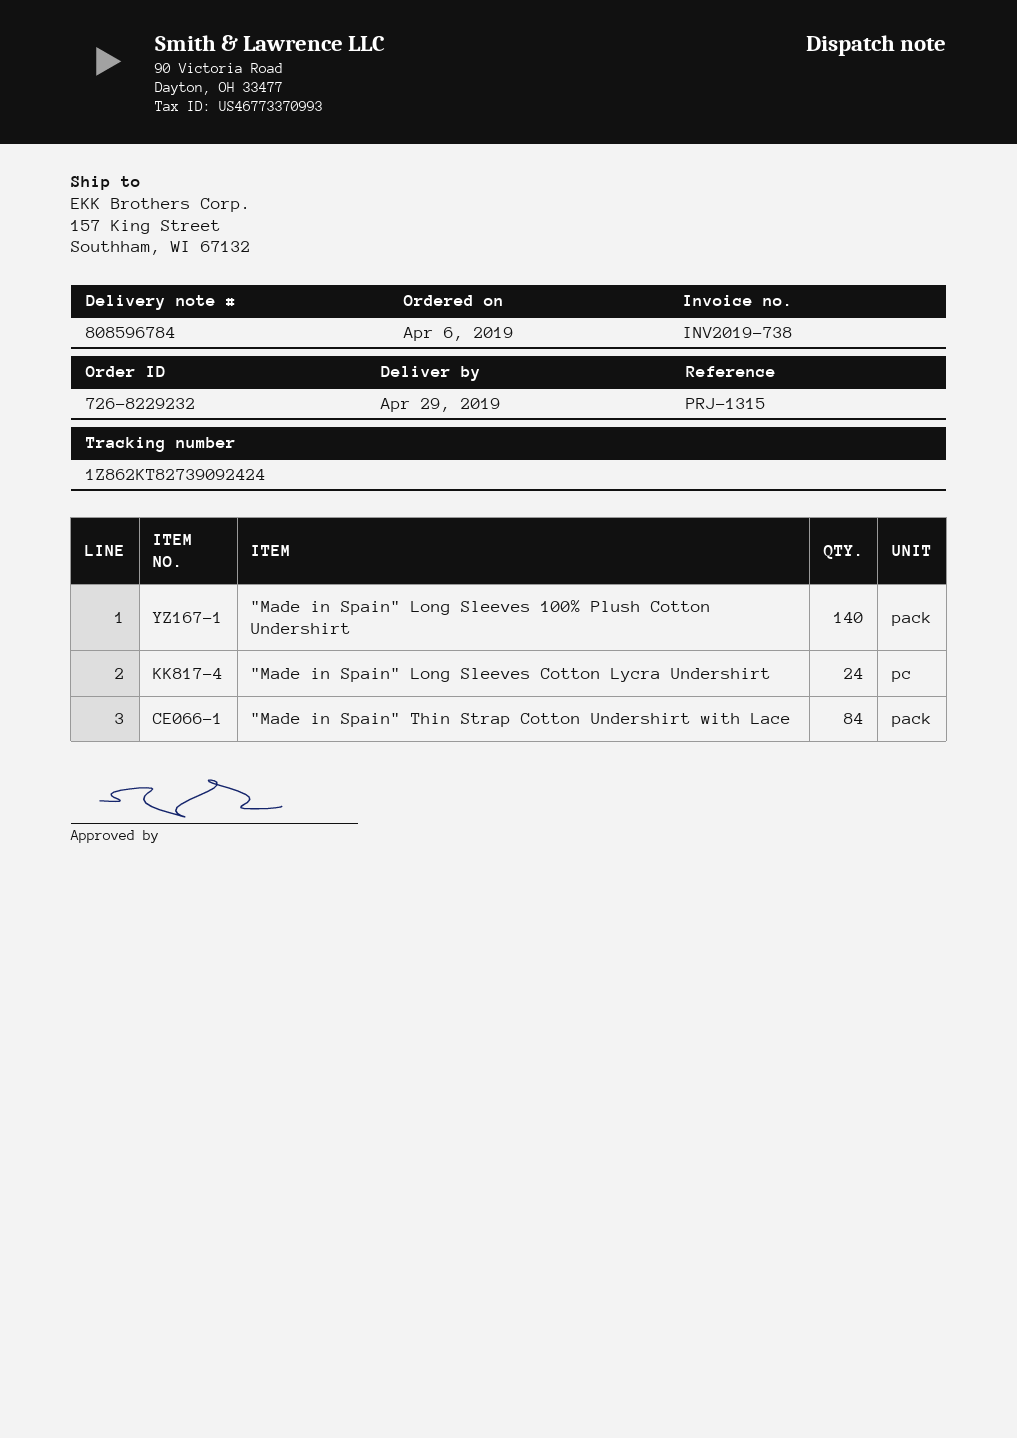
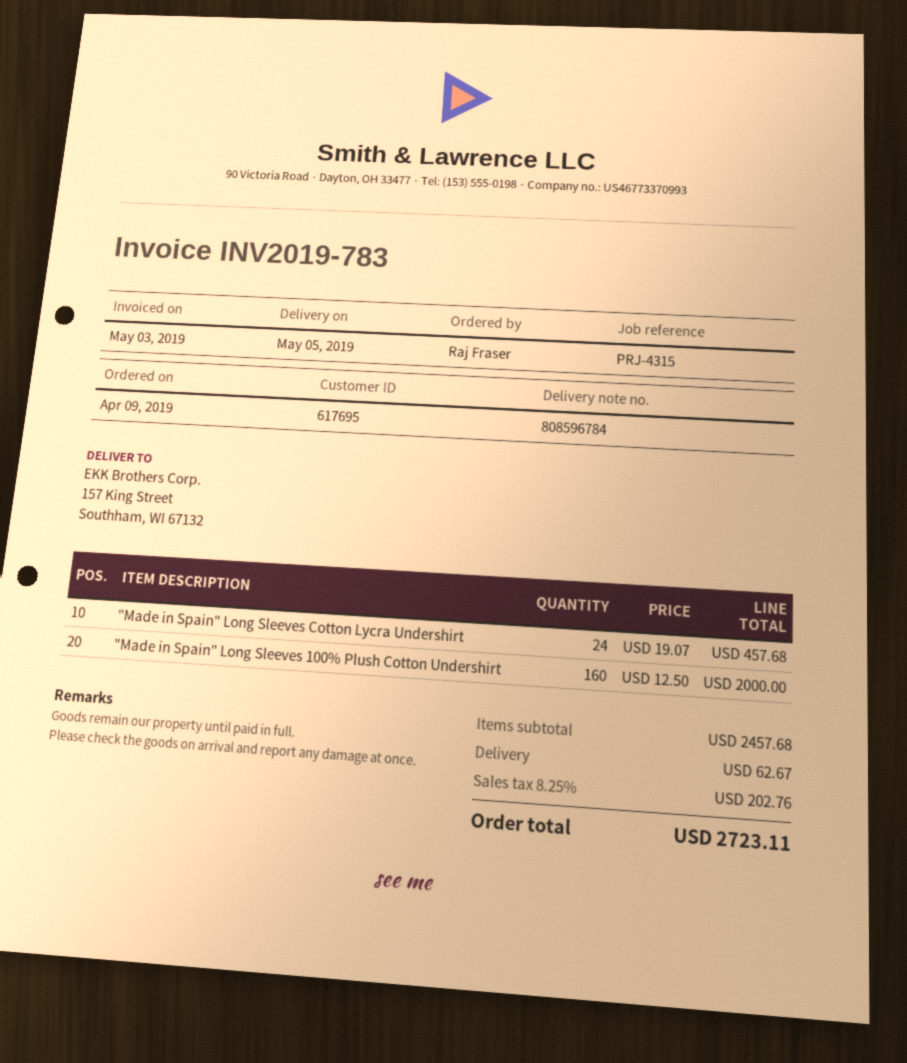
order date: 2019-04-06 -> 2019-04-09
delivery date: 2019-04-29 -> 2019-05-05
invoice number: INV2019-738 -> INV2019-783
reference: PRJ-1315 -> PRJ-4315
"Made in Spain" Long Sleeves 100% Plush Cotton Undershirt: 140 -> 160
"Made in Spain" Thin Strap Cotton Undershirt with Lace: 84 -> none

